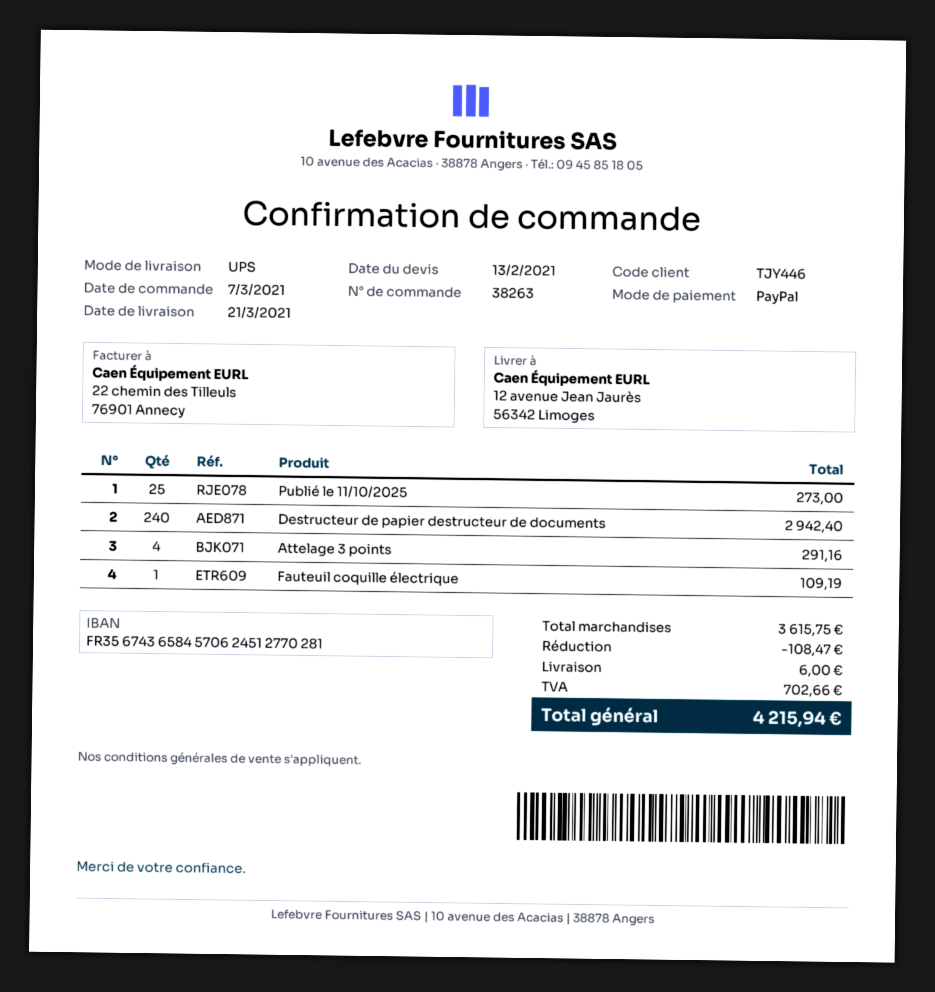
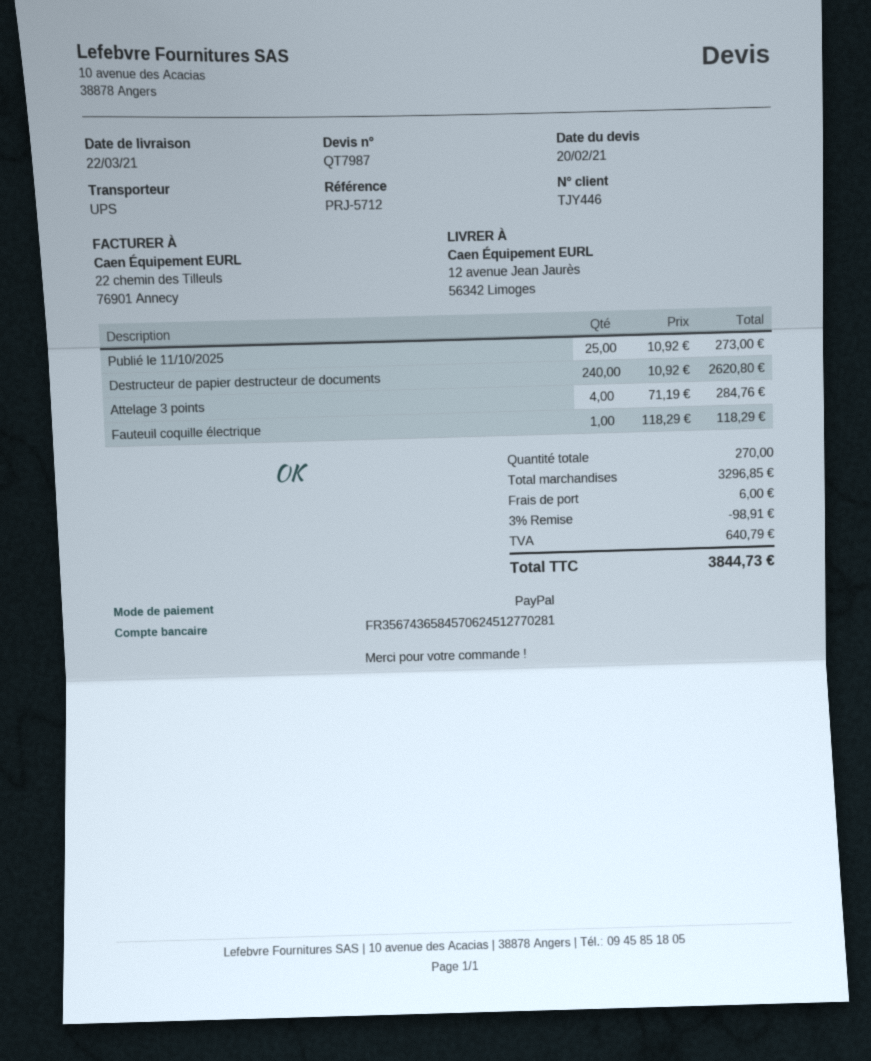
quote date: 2021-02-13 -> 2021-02-20
delivery date: 2021-03-21 -> 2021-03-22
Destructeur de papier destructeur de documents: 240 for 2942.40 -> 240 for 2620.80
Attelage 3 points: 4 for 291.16 -> 4 for 284.76
Fauteuil coquille électrique: 1 for 109.19 -> 1 for 118.29
subtotal: 3615.75 -> 3296.85
discount: 108.47 -> 98.91
tax: 702.66 -> 640.79
total: 4215.94 -> 3844.73

